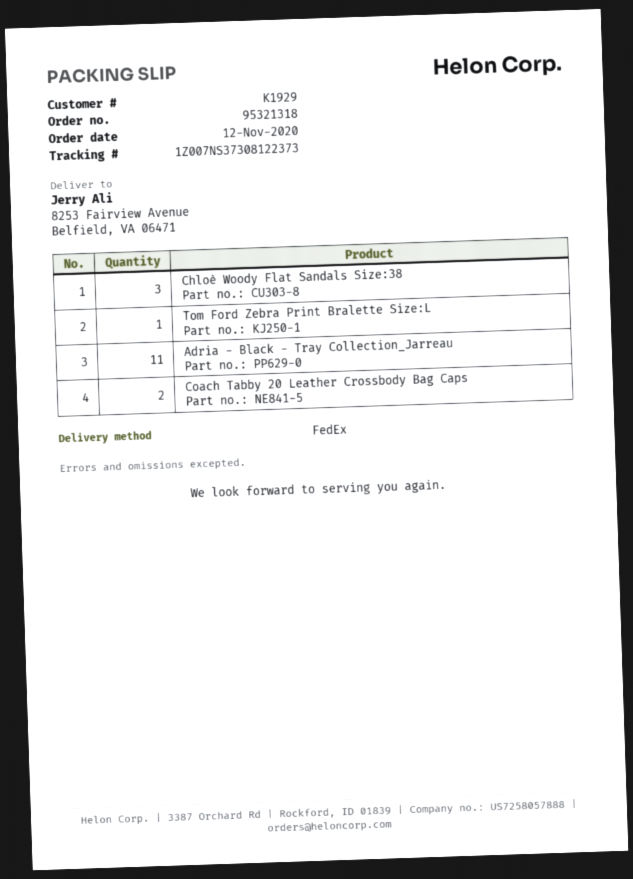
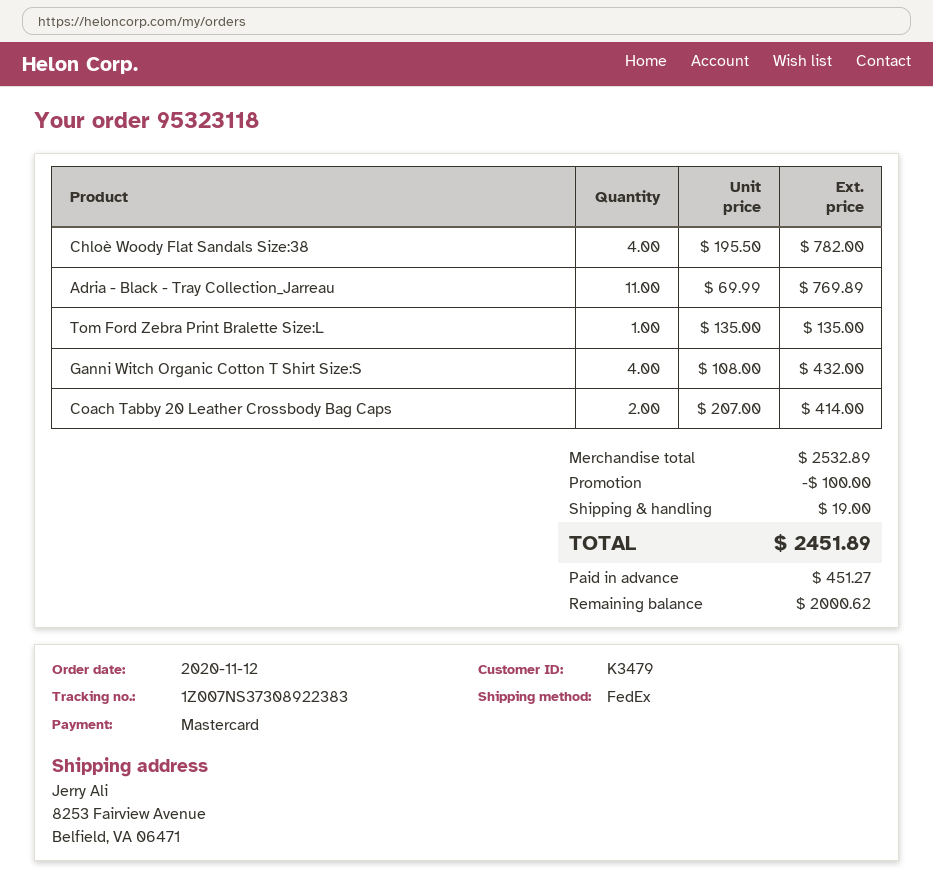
order number: 95321318 -> 95323118
customer number: K1929 -> K3479
tracking number: 1Z007NS37308122373 -> 1Z007NS37308922383
Chloè Woody Flat Sandals Size:38: 3 -> 4
Ganni Witch Organic Cotton T Shirt Size:S: none -> 4

